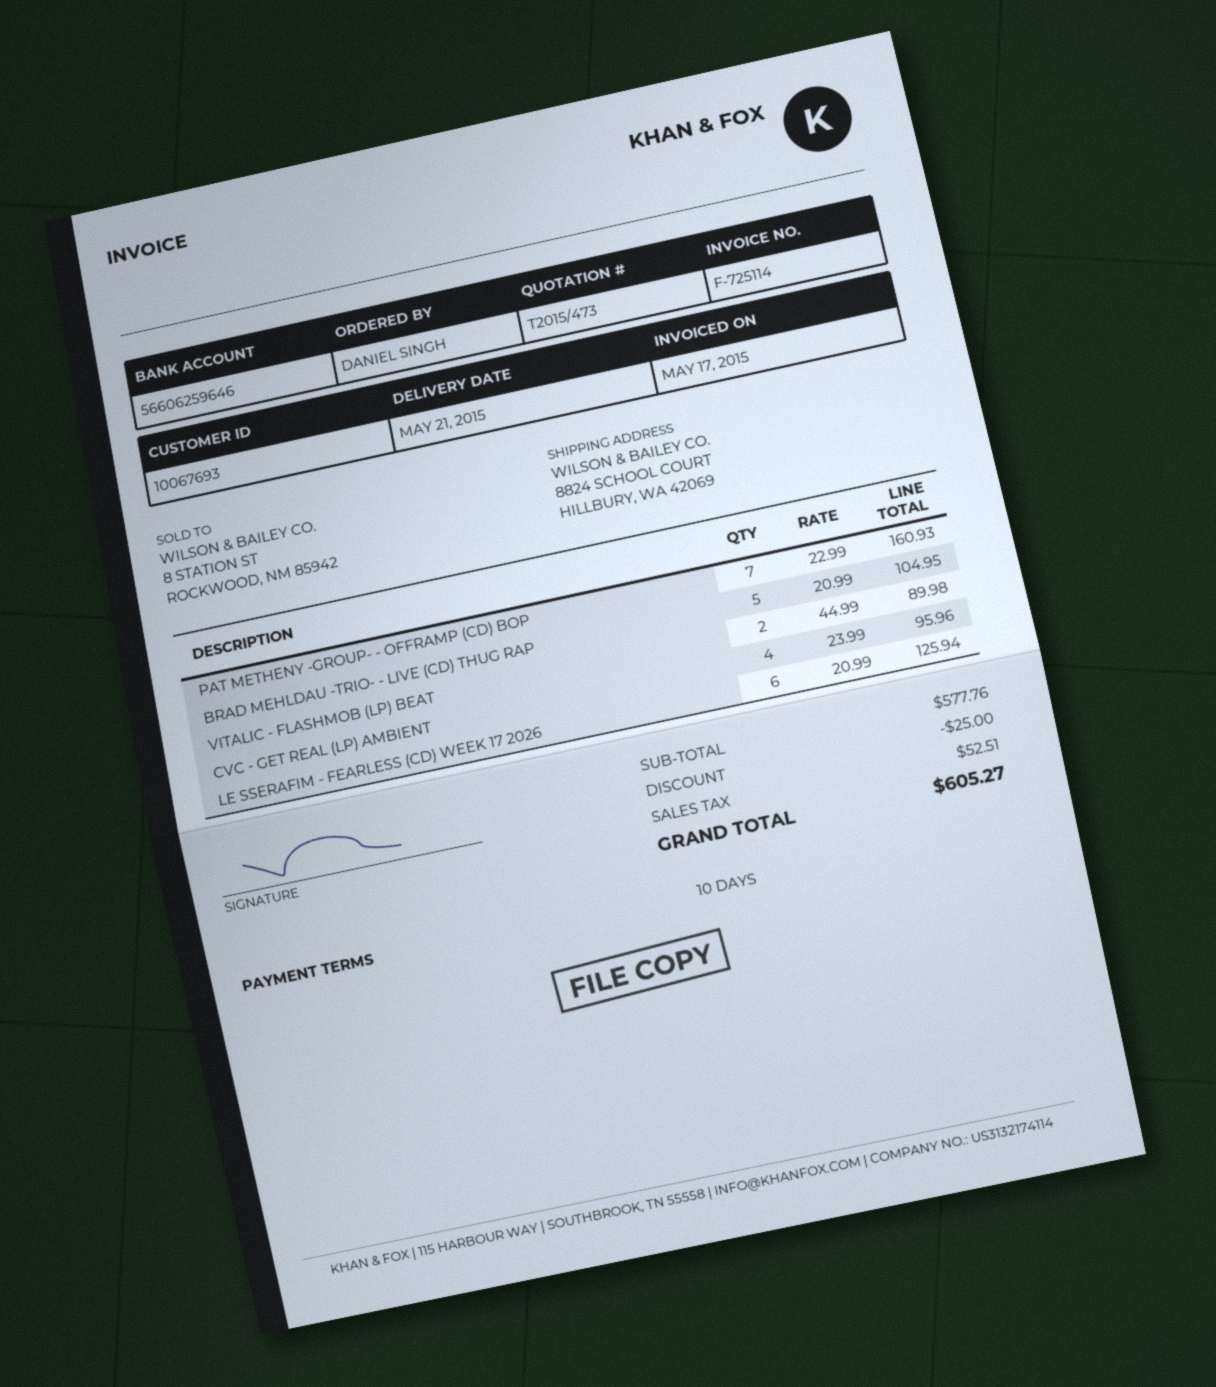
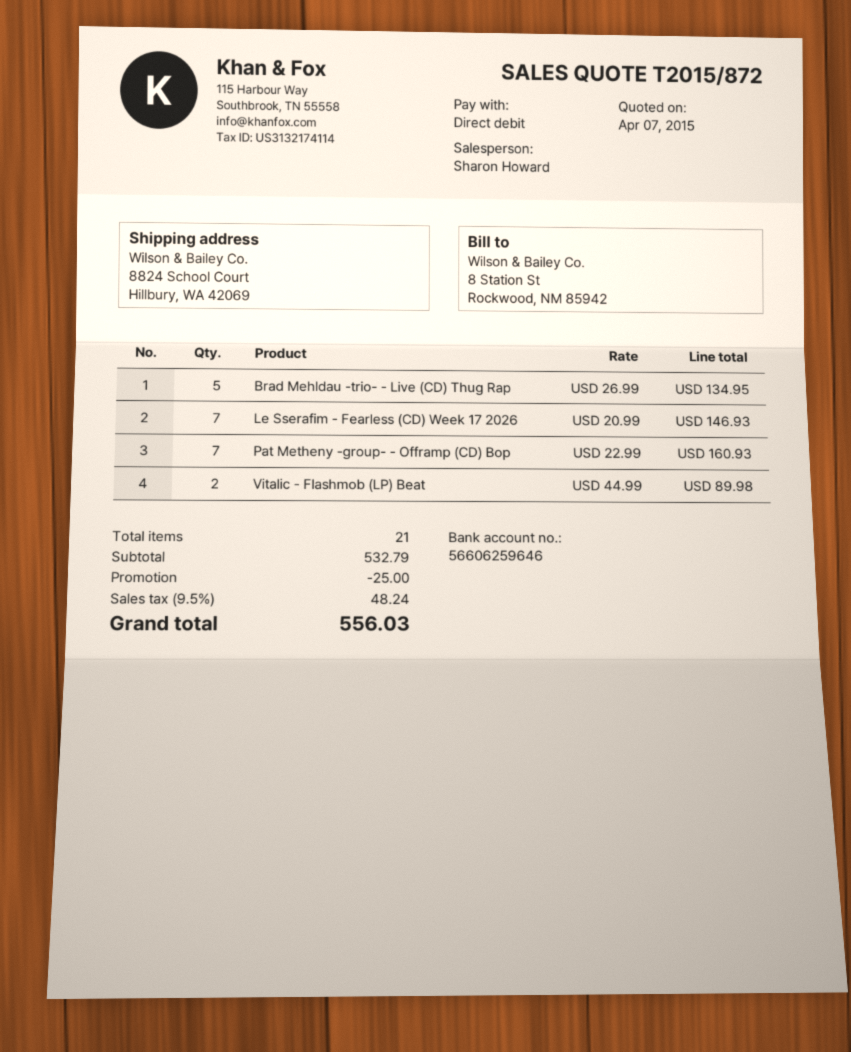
quote number: T2015/473 -> T2015/872
BRAD MEHLDAU -TRIO- - LIVE (CD) THUG RAP: 5 x 20.99 = 104.95 -> 5 x 26.99 = 134.95
CVC - GET REAL (LP) AMBIENT: 4 x 23.99 = 95.96 -> none
LE SSERAFIM - FEARLESS (CD) WEEK 17 2026: 6 x 20.99 = 125.94 -> 7 x 20.99 = 146.93
subtotal: 577.76 -> 532.79
tax: 52.51 -> 48.24
total: 605.27 -> 556.03

